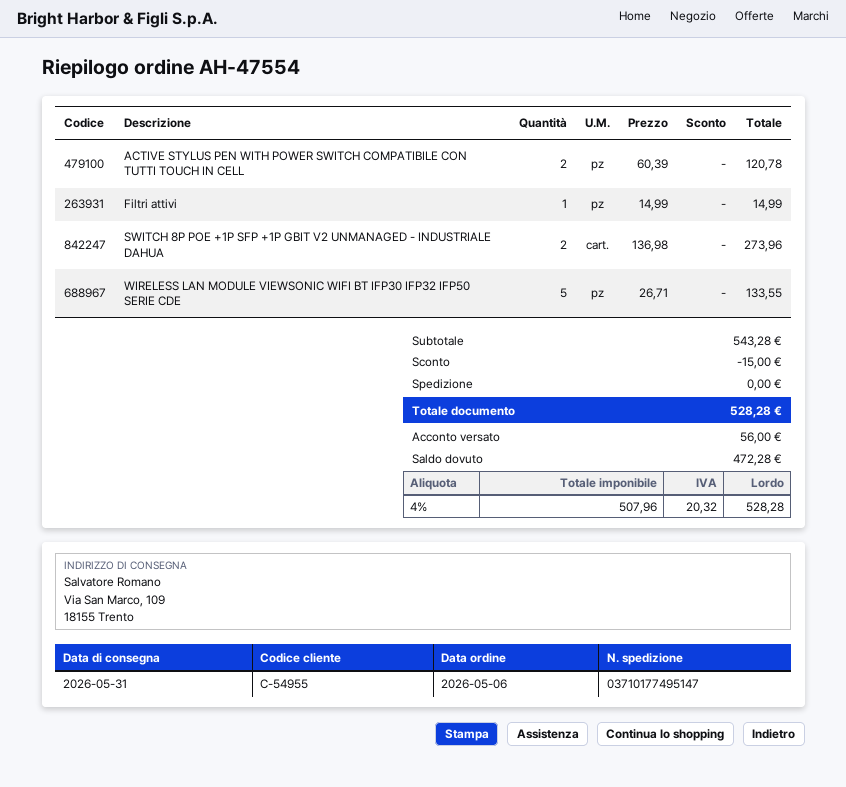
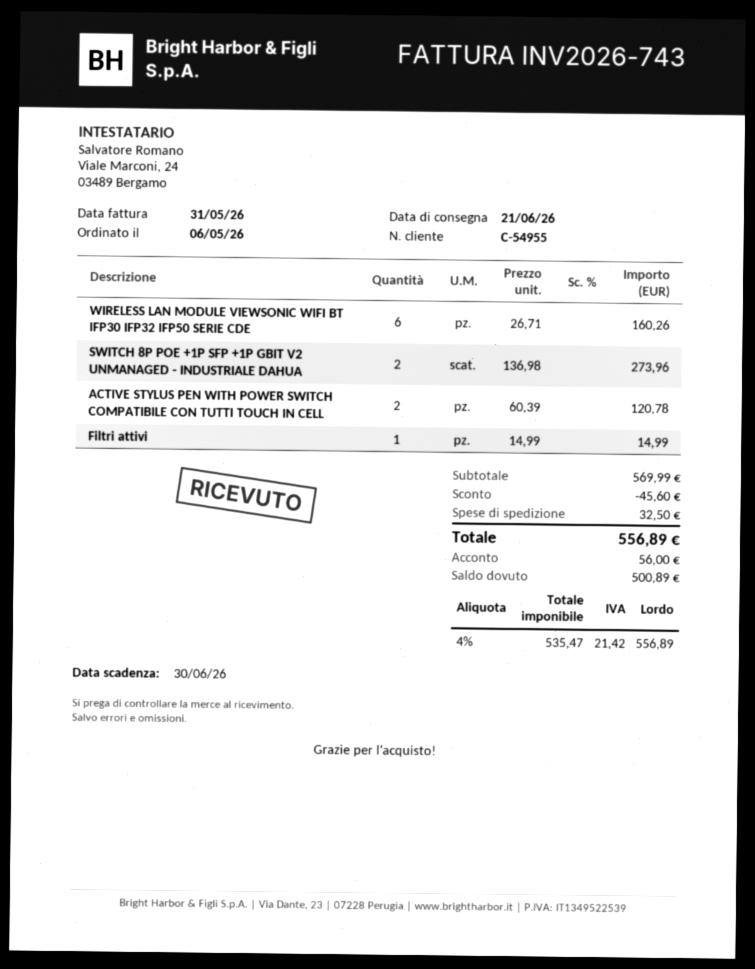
delivery date: 2026-05-31 -> 2026-06-21
WIRELESS LAN MODULE VIEWSONIC WIFI BT IFP30 IFP32 IFP50 SERIE CDE: 5 x 26.71 = 133.55 -> 6 x 26.71 = 160.26
subtotal: 543.28 -> 569.99
discount: 15.00 -> 45.60
shipping: 0.00 -> 32.50
net: 507.96 -> 535.47
tax: 4% = 20.32 -> 4% = 21.42
total: 528.28 -> 556.89
balance: 472.28 -> 500.89

